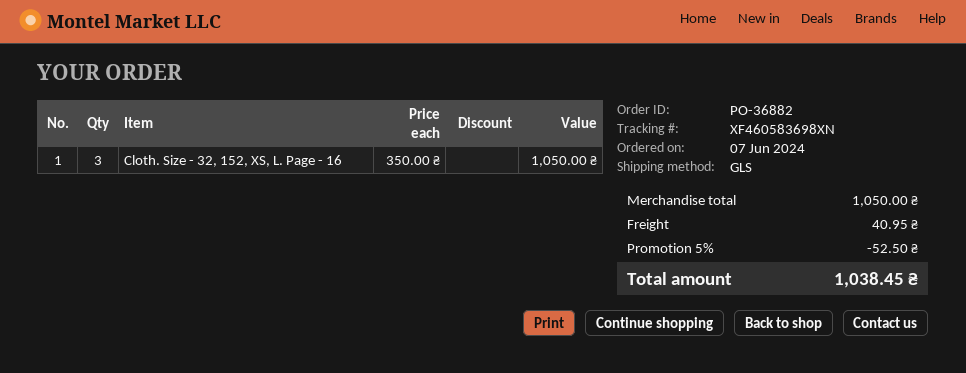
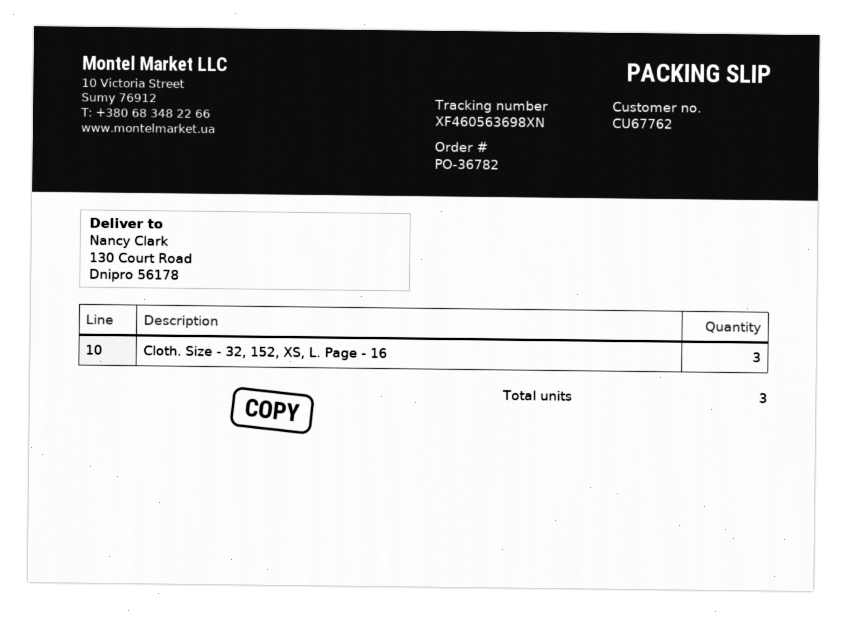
order number: PO-36882 -> PO-36782
tracking number: XF460583698XN -> XF460563698XN

